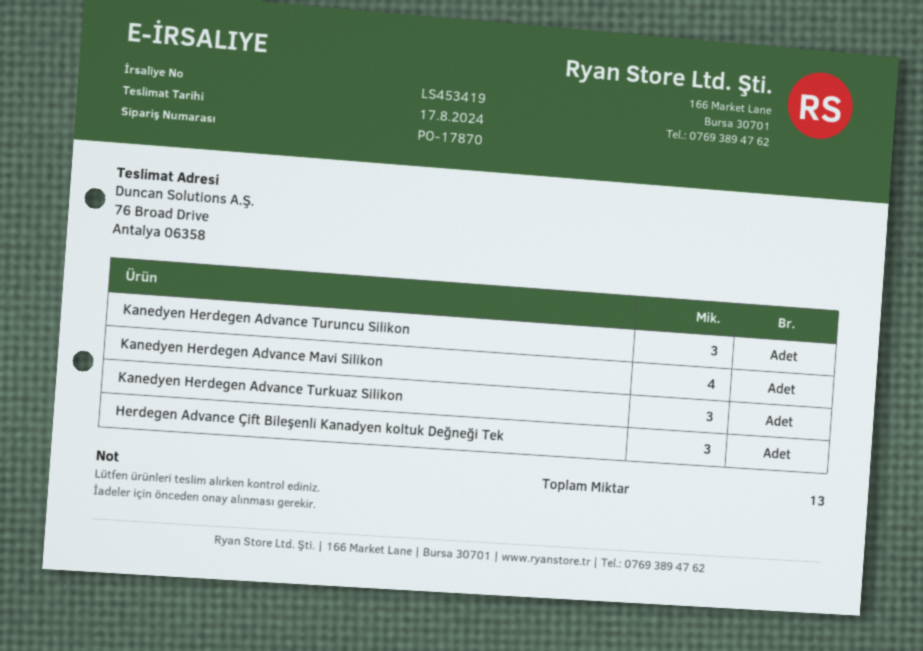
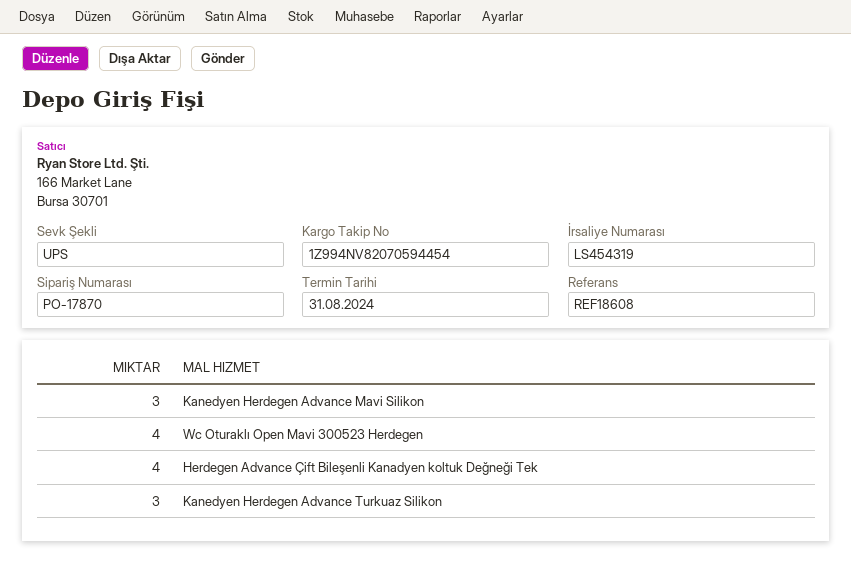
delivery note number: LS453419 -> LS454319
delivery date: 2024-08-17 -> 2024-08-31
Kanedyen Herdegen Advance Turuncu Silikon: 3 -> none
Kanedyen Herdegen Advance Mavi Silikon: 4 -> 3
Herdegen Advance Çift Bileşenli Kanadyen koltuk Değneği Tek: 3 -> 4
Wc Oturaklı Open Mavi 300523 Herdegen: none -> 4

